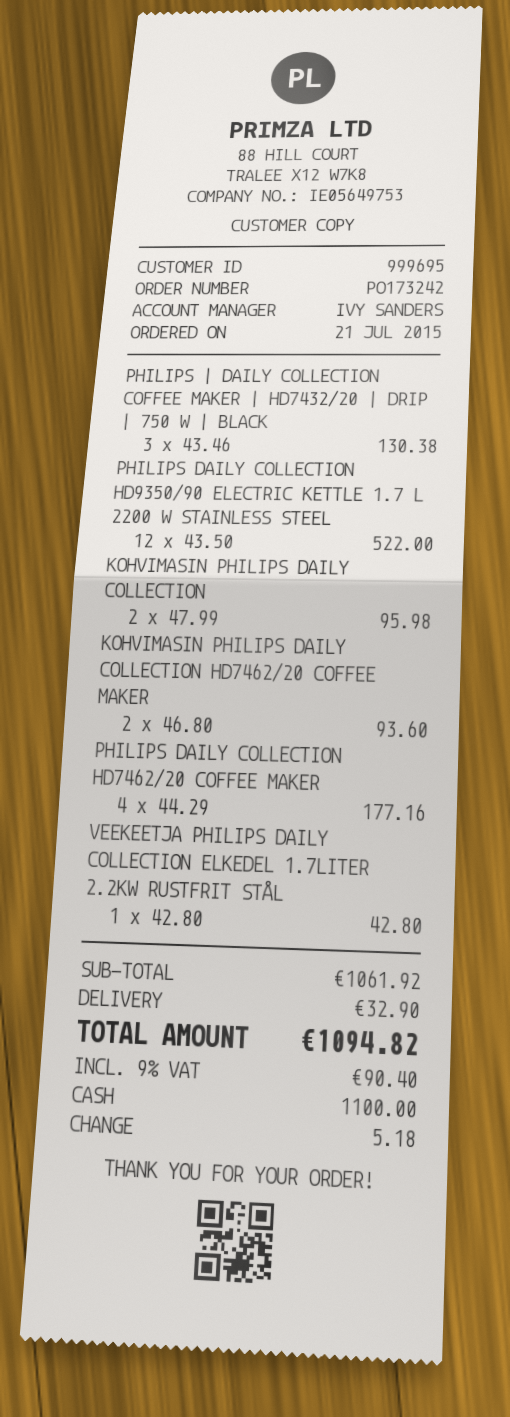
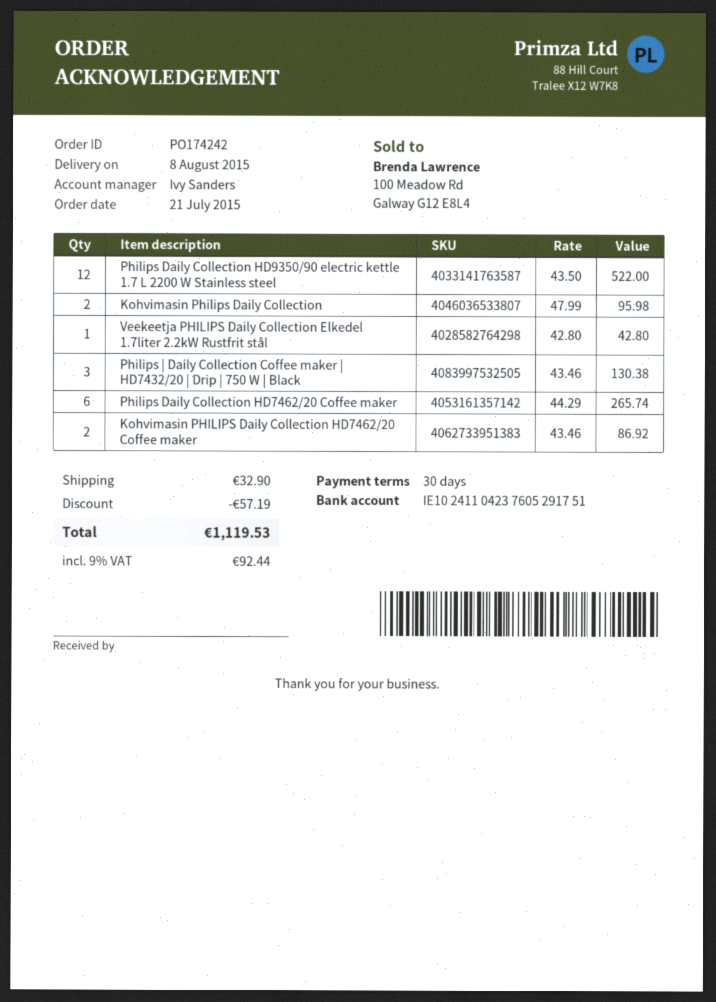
order number: PO173242 -> PO174242
KOHVIMASIN PHILIPS DAILY COLLECTION HD7462/20 COFFEE MAKER: 2 x 46.80 = 93.60 -> 2 x 43.46 = 86.92
PHILIPS DAILY COLLECTION HD7462/20 COFFEE MAKER: 4 x 44.29 = 177.16 -> 6 x 44.29 = 265.74
discount: none -> 57.19
tax: 9% = 90.40 -> 9% = 92.44
total: 1094.82 -> 1119.53

